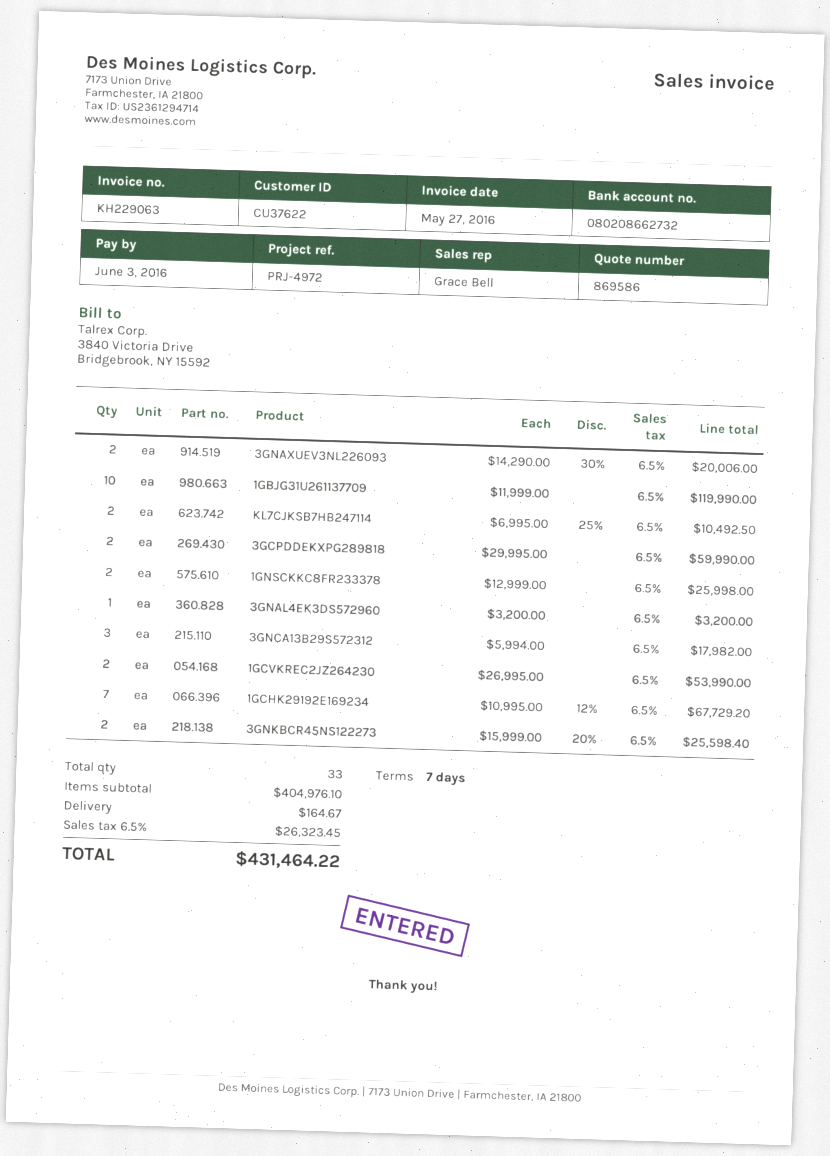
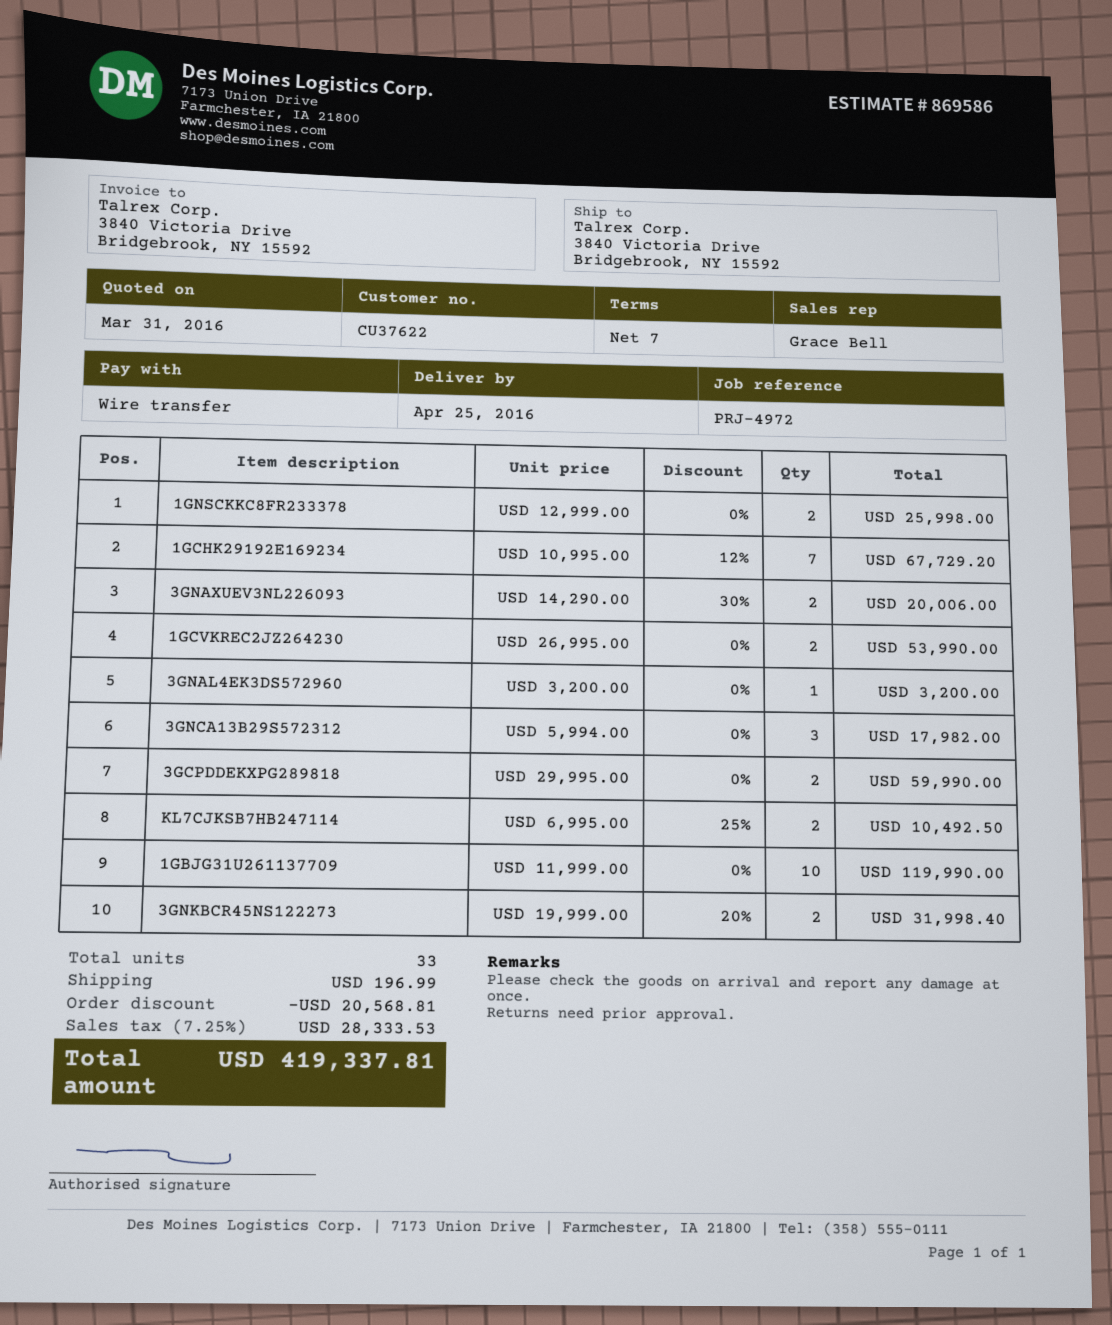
3GNKBCR45NS122273: 2 x 15999.00 - 20% = 25598.40 -> 2 x 19999.00 - 20% = 31998.40
discount: none -> 20568.81
shipping: 164.67 -> 196.99
tax: 6.5% = 26323.45 -> 7.25% = 28333.53
total: 431464.22 -> 419337.81

